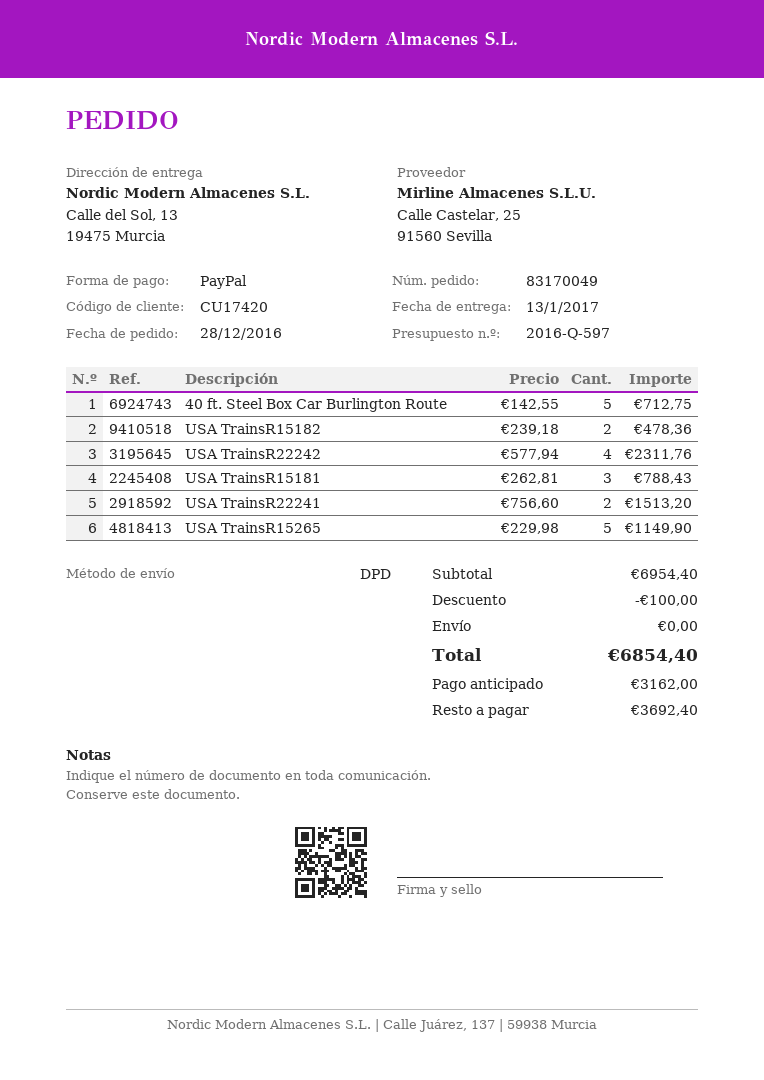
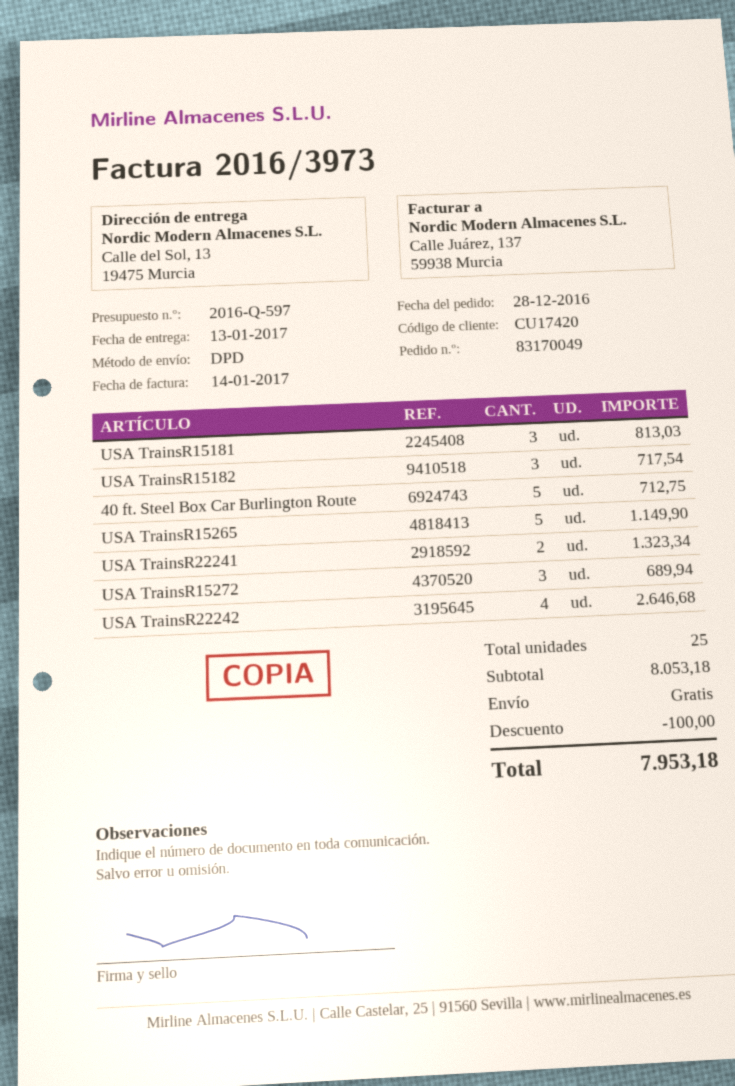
USA TrainsR15182: 2 for 478.36 -> 3 for 717.54
USA TrainsR22242: 4 for 2311.76 -> 4 for 2646.68
USA TrainsR15181: 3 for 788.43 -> 3 for 813.03
USA TrainsR22241: 2 for 1513.20 -> 2 for 1323.34
USA TrainsR15272: none -> 3 for 689.94
subtotal: 6954.40 -> 8053.18
total: 6854.40 -> 7953.18

